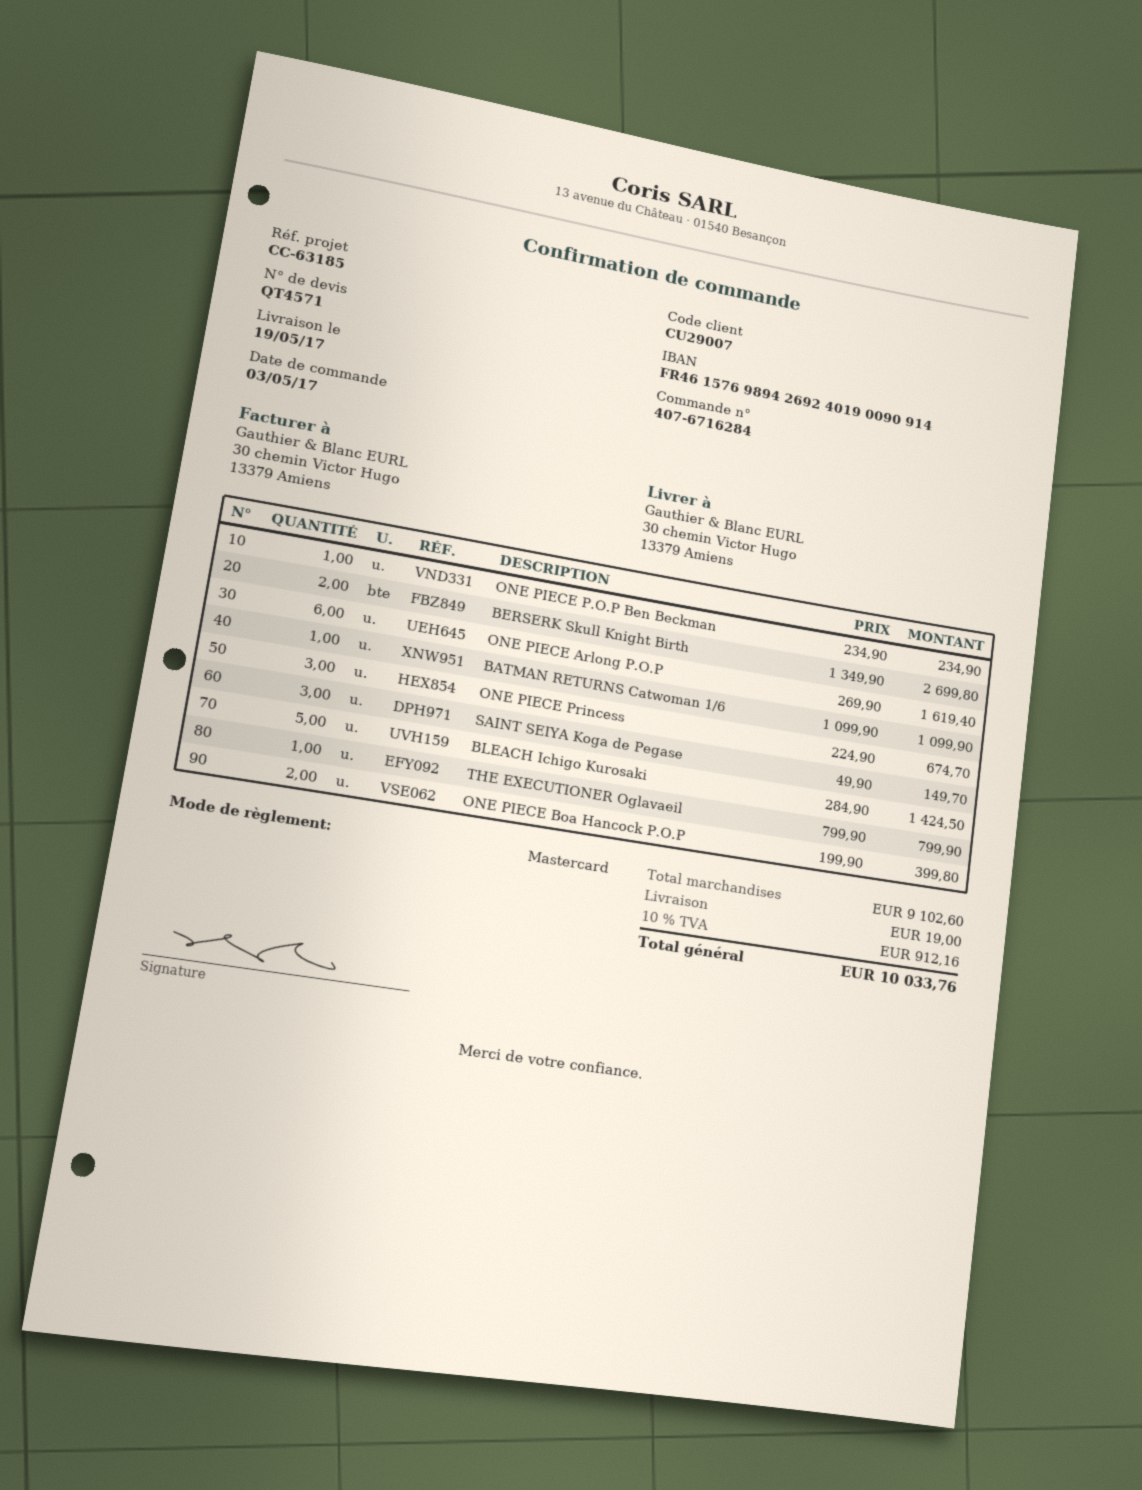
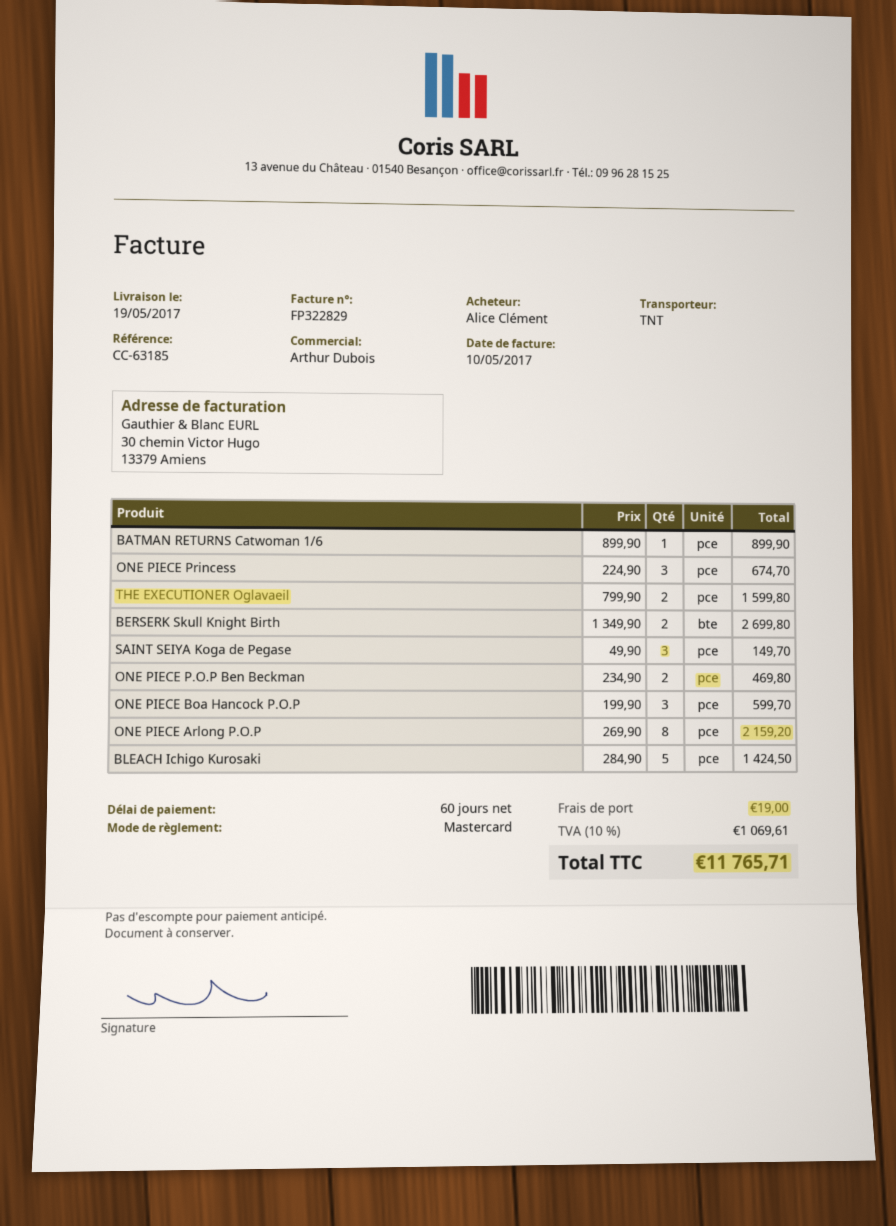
ONE PIECE P.O.P Ben Beckman: 1 x 234.90 = 234.90 -> 2 x 234.90 = 469.80
ONE PIECE Arlong P.O.P: 6 x 269.90 = 1619.40 -> 8 x 269.90 = 2159.20
BATMAN RETURNS Catwoman 1/6: 1 x 1099.90 = 1099.90 -> 1 x 899.90 = 899.90
THE EXECUTIONER Oglavaeil: 1 x 799.90 = 799.90 -> 2 x 799.90 = 1599.80
ONE PIECE Boa Hancock P.O.P: 2 x 199.90 = 399.80 -> 3 x 199.90 = 599.70
tax: 10% = 912.16 -> 10% = 1069.61
total: 10033.76 -> 11765.71

